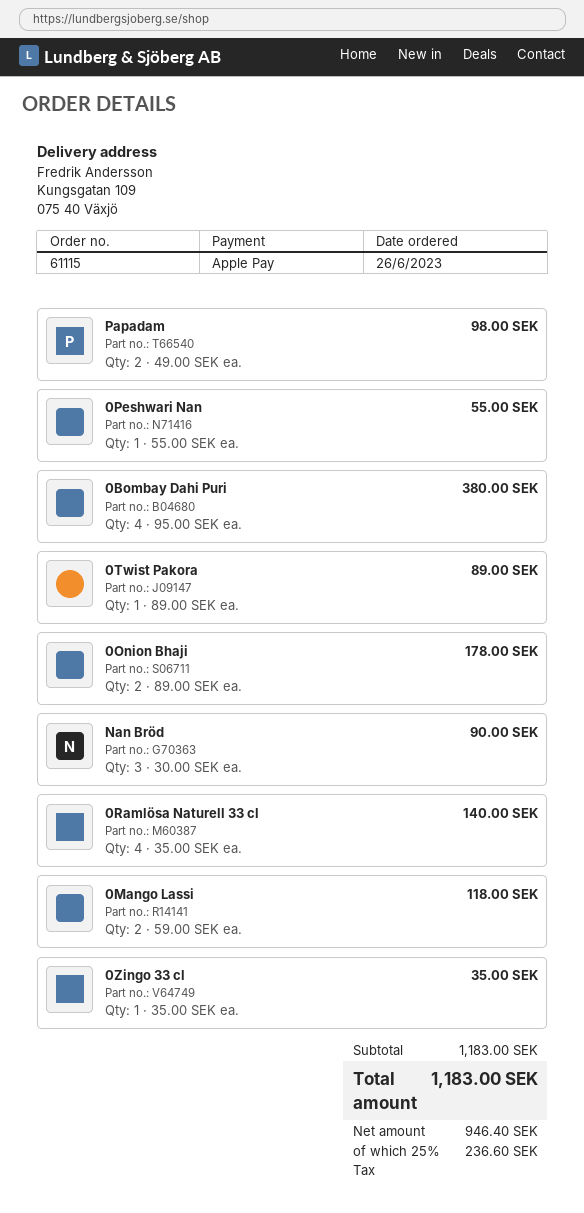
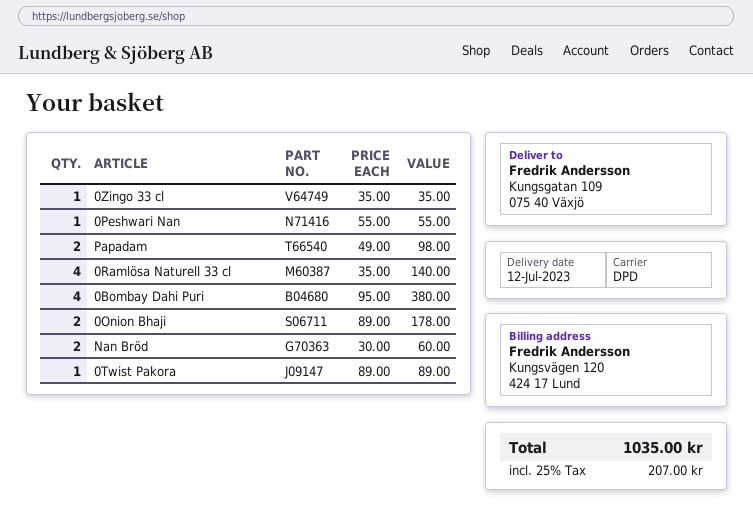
Nan Bröd: 3 x 30.00 = 90.00 -> 2 x 30.00 = 60.00
0Mango Lassi: 2 x 59.00 = 118.00 -> none
tax: 25% = 236.60 -> 25% = 207.00
total: 1183.00 -> 1035.00

